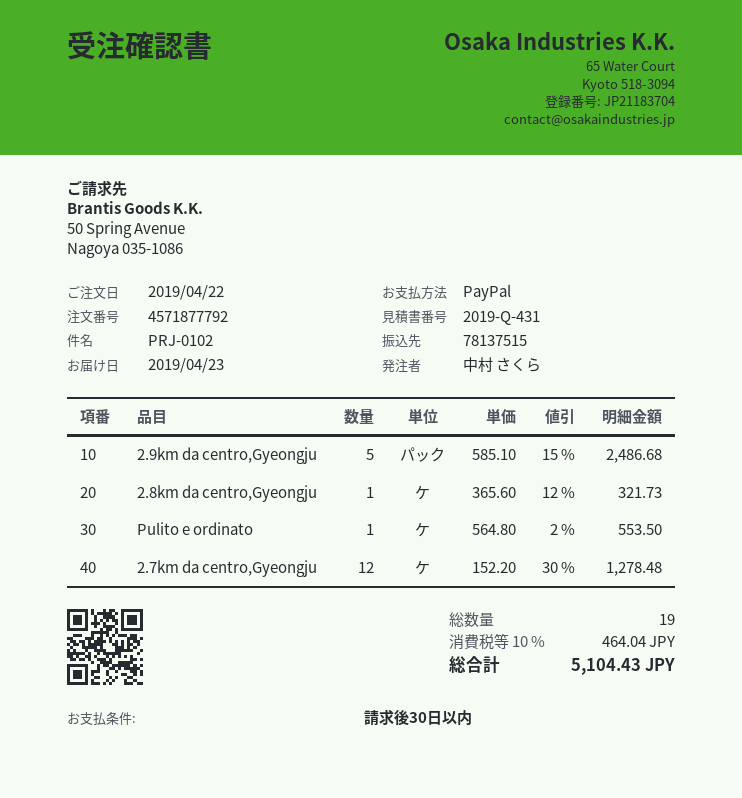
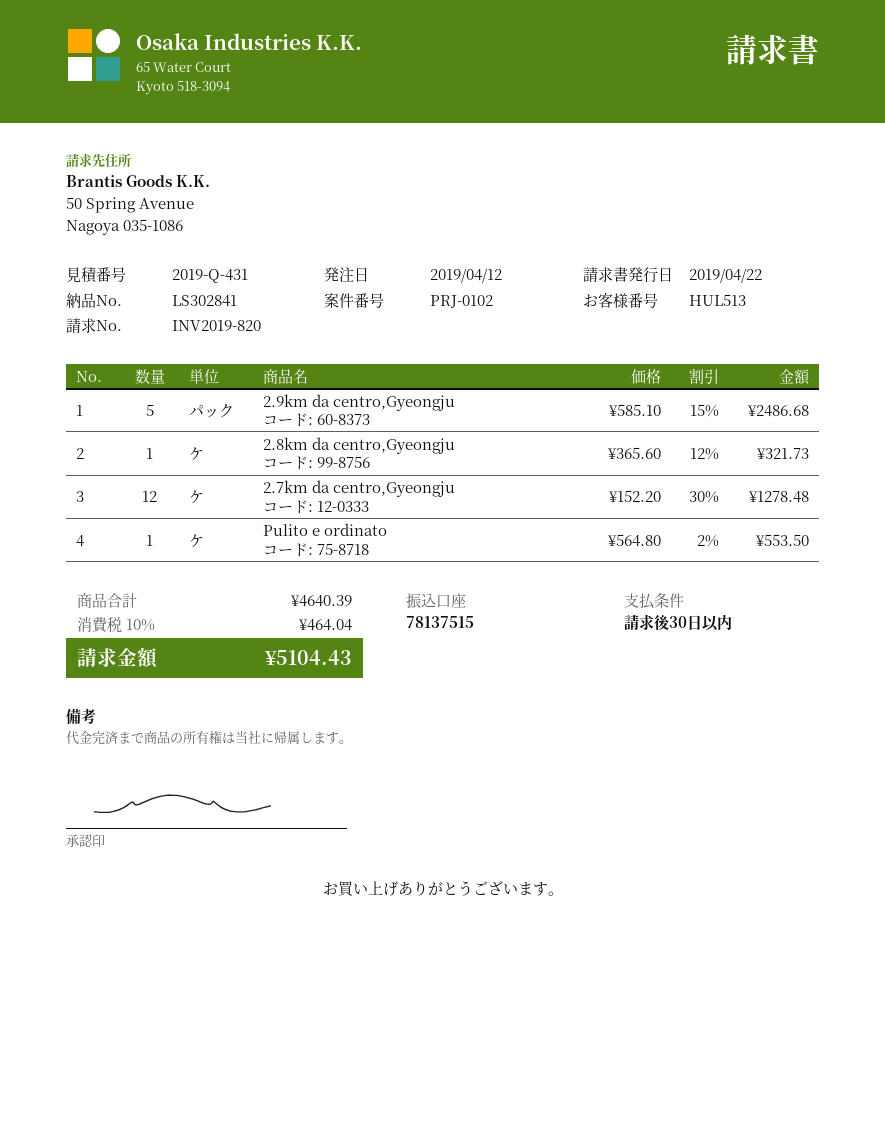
order date: 2019-04-22 -> 2019-04-12

